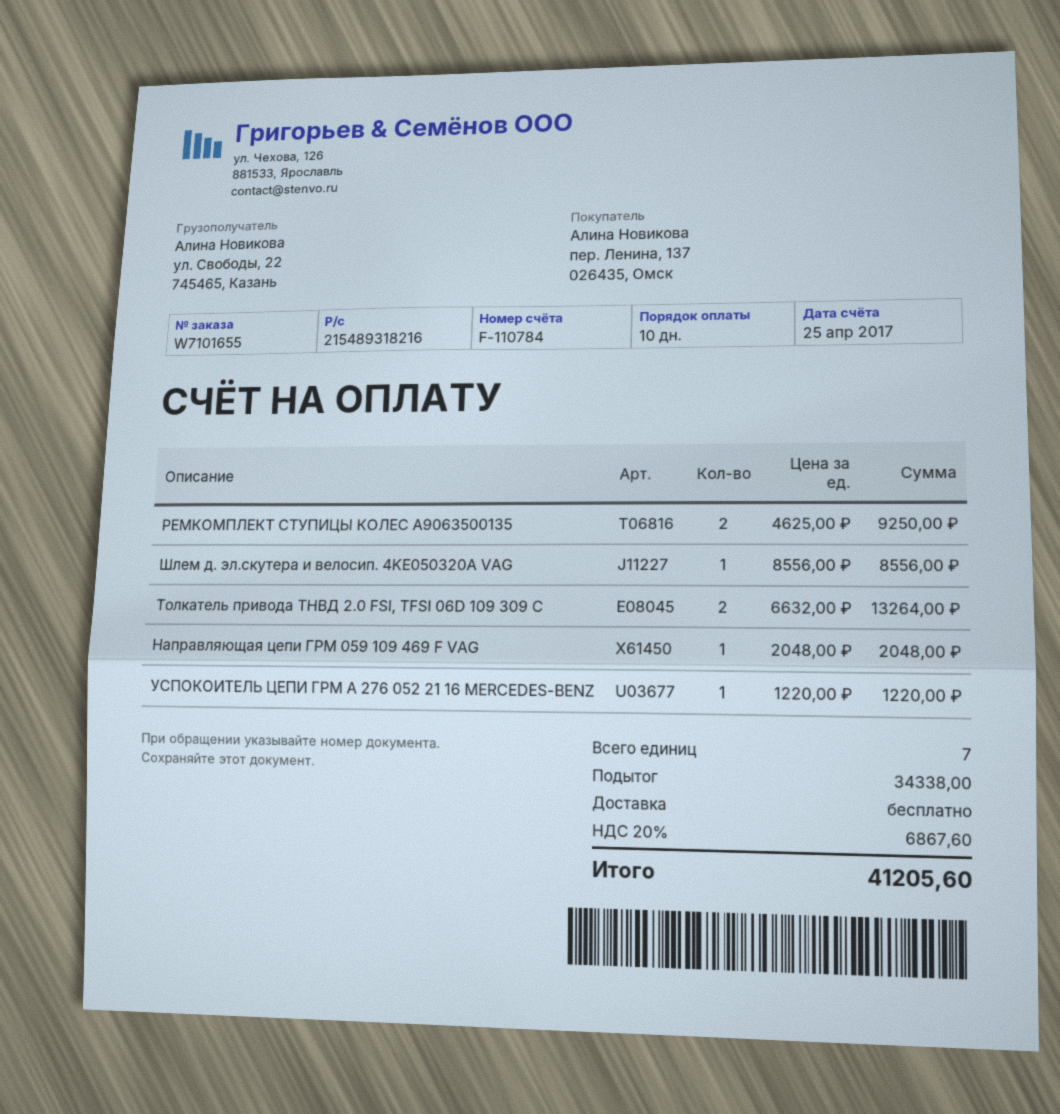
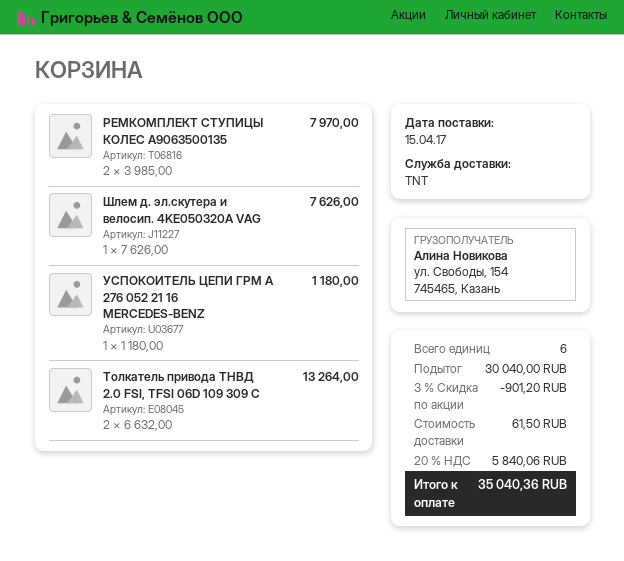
ship to: ул. Свободы, 22, 745465, Казань -> ул. Свободы, 154, 745465, Казань
РЕМКОМПЛЕКТ СТУПИЦЫ КОЛЕС A9063500135: 2 x 4625.00 = 9250.00 -> 2 x 3985.00 = 7970.00
Шлем д. эл.скутера и велосип. 4KE050320A VAG: 1 x 8556.00 = 8556.00 -> 1 x 7626.00 = 7626.00
Направляющая цепи ГРМ 059 109 469 F VAG: 1 x 2048.00 = 2048.00 -> none
УСПОКОИТЕЛЬ ЦЕПИ ГРМ A 276 052 21 16 MERCEDES-BENZ: 1 x 1220.00 = 1220.00 -> 1 x 1180.00 = 1180.00
total quantity: 7 -> 6
subtotal: 34338.00 -> 30040.00
discount: none -> 3% = 901.20
shipping: 0.00 -> 61.50
tax: 20% = 6867.60 -> 20% = 5840.06
total: 41205.60 -> 35040.36

